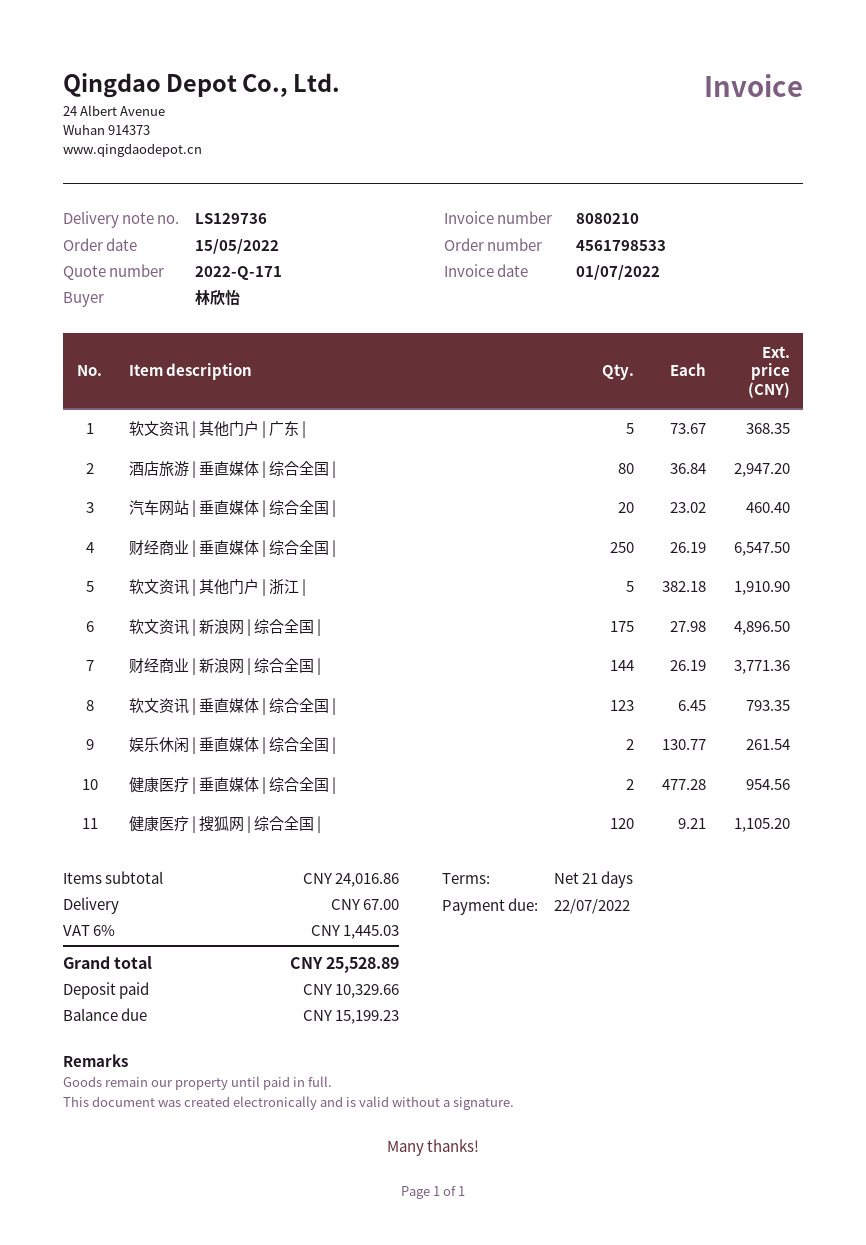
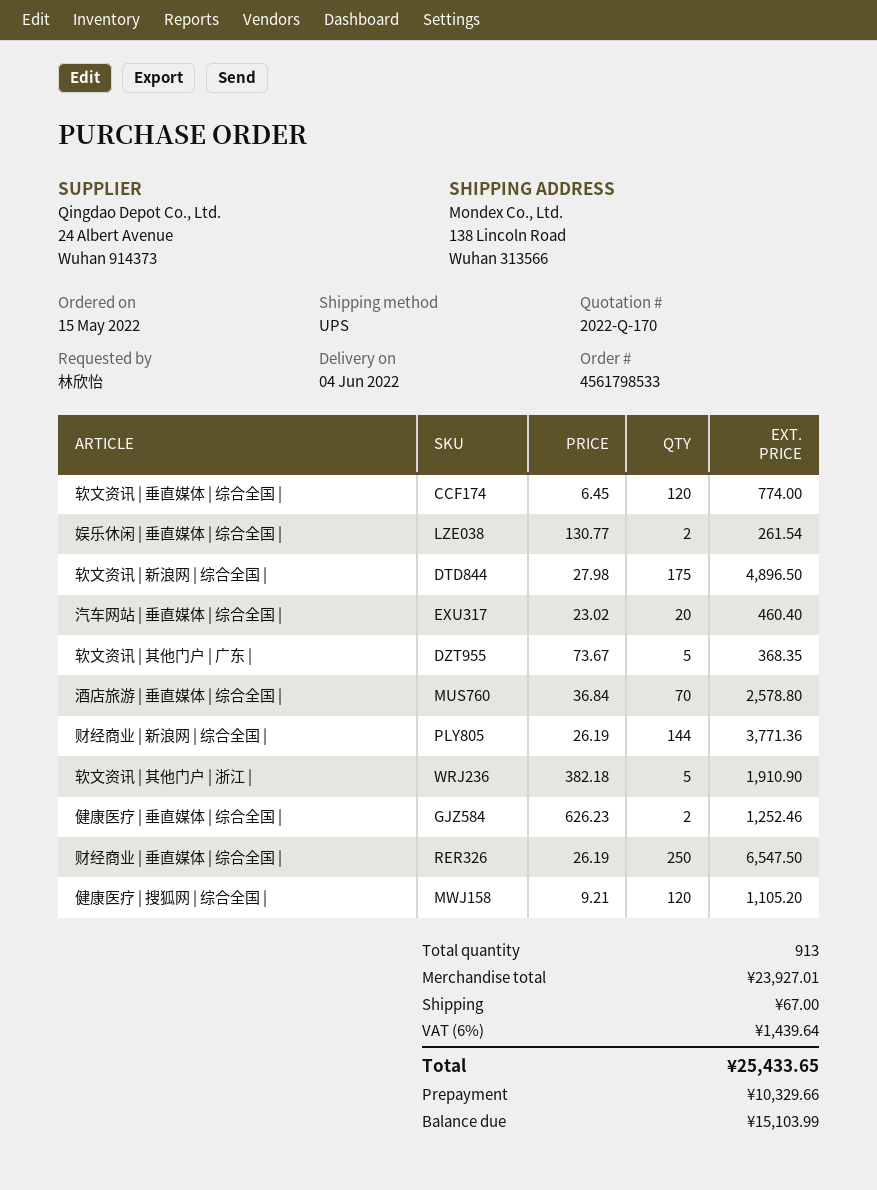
quote number: 2022-Q-171 -> 2022-Q-170
酒店旅游 | 垂直媒体 | 综合全国 |: 80 x 36.84 = 2947.20 -> 70 x 36.84 = 2578.80
软文资讯 | 垂直媒体 | 综合全国 |: 123 x 6.45 = 793.35 -> 120 x 6.45 = 774.00
健康医疗 | 垂直媒体 | 综合全国 |: 2 x 477.28 = 954.56 -> 2 x 626.23 = 1252.46
subtotal: 24016.86 -> 23927.01
tax: 6% = 1445.03 -> 6% = 1439.64
total: 25528.89 -> 25433.65
balance: 15199.23 -> 15103.99

